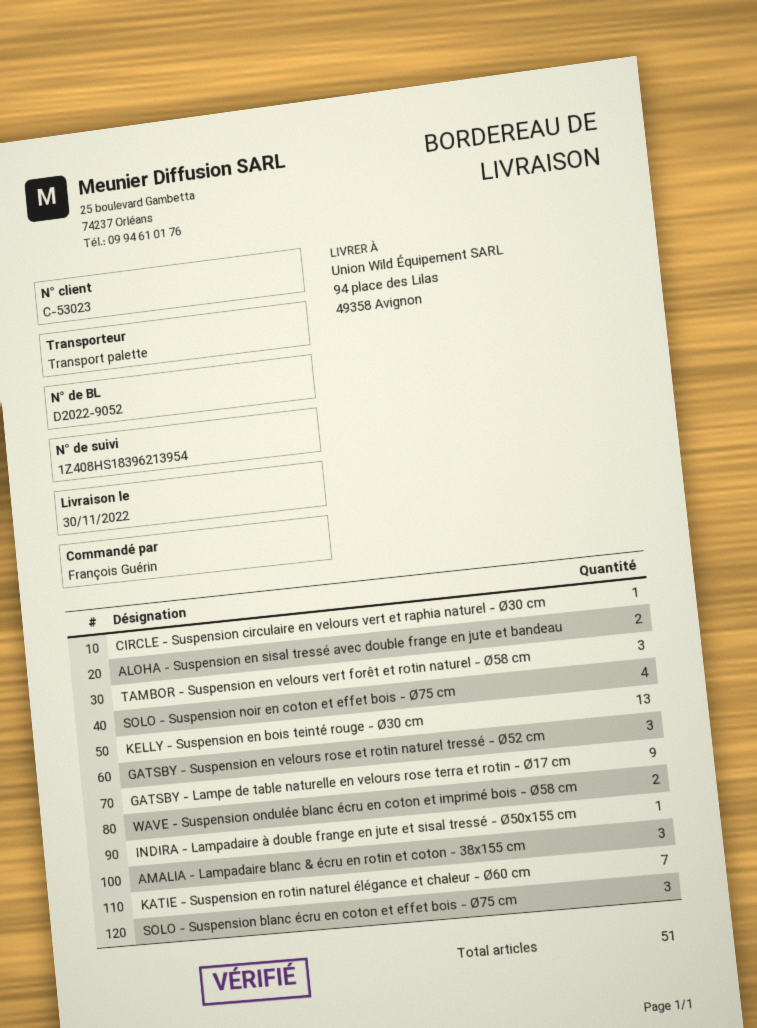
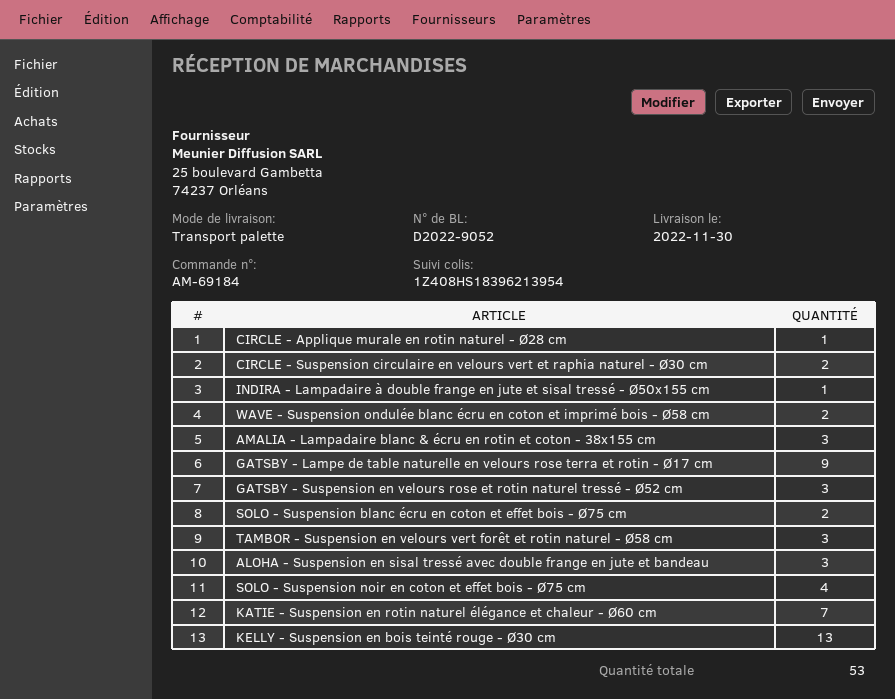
CIRCLE - Suspension circulaire en velours vert et raphia naturel - Ø30 cm: 1 -> 2
ALOHA - Suspension en sisal tressé avec double frange en jute et bandeau: 2 -> 3
SOLO - Suspension blanc écru en coton et effet bois - Ø75 cm: 3 -> 2
CIRCLE - Applique murale en rotin naturel - Ø28 cm: none -> 1
total quantity: 51 -> 53

